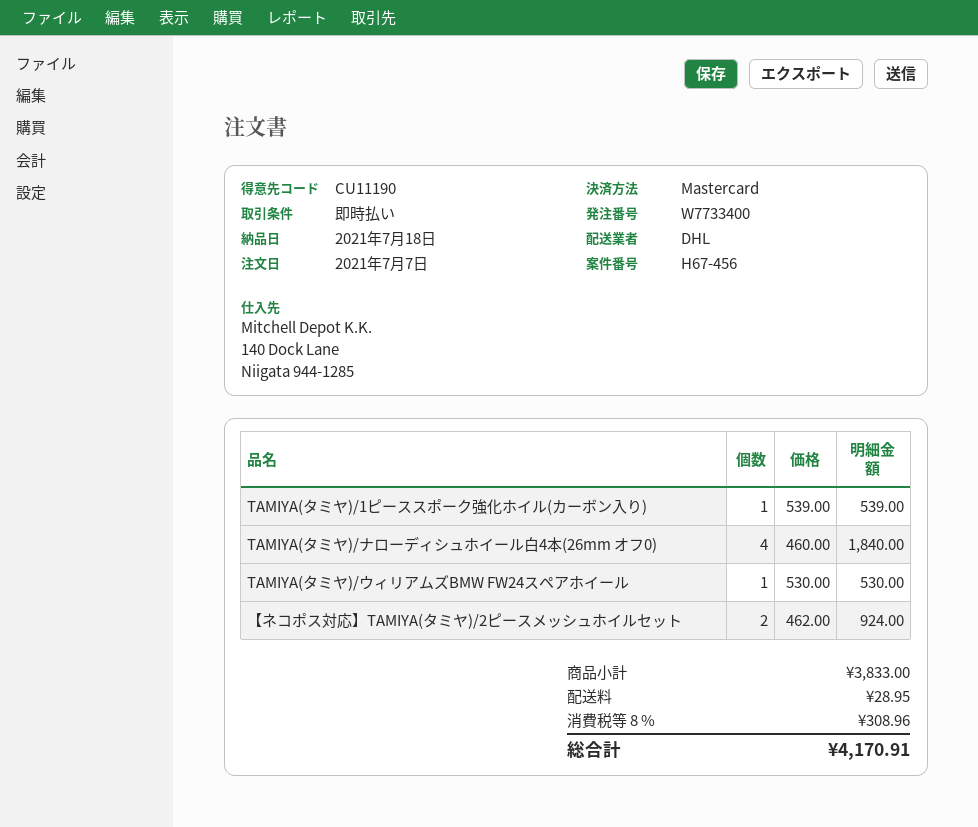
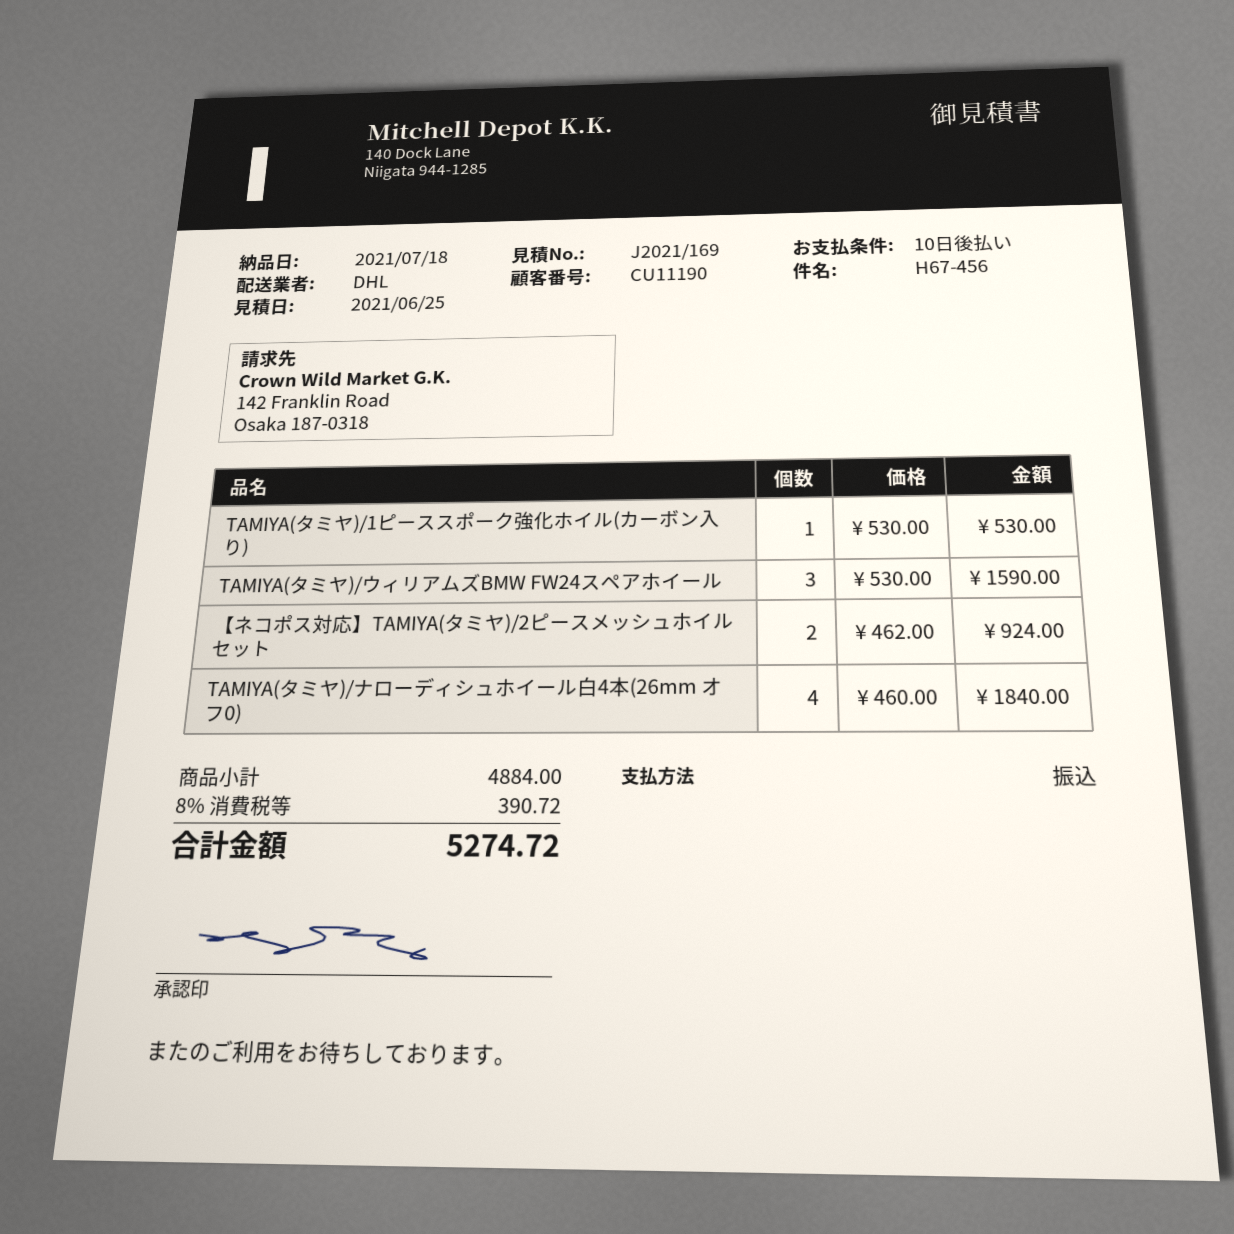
payment terms: on receipt -> 10 days
payment method: Mastercard -> bank transfer
TAMIYA(タミヤ)/1ピーススポーク強化ホイル(カーボン入り): 1 x 539.00 = 539.00 -> 1 x 530.00 = 530.00
TAMIYA(タミヤ)/ウィリアムズBMW FW24スペアホイール: 1 x 530.00 = 530.00 -> 3 x 530.00 = 1590.00
subtotal: 3833.00 -> 4884.00
shipping: 28.95 -> none
tax: 8% = 308.96 -> 8% = 390.72
total: 4170.91 -> 5274.72

